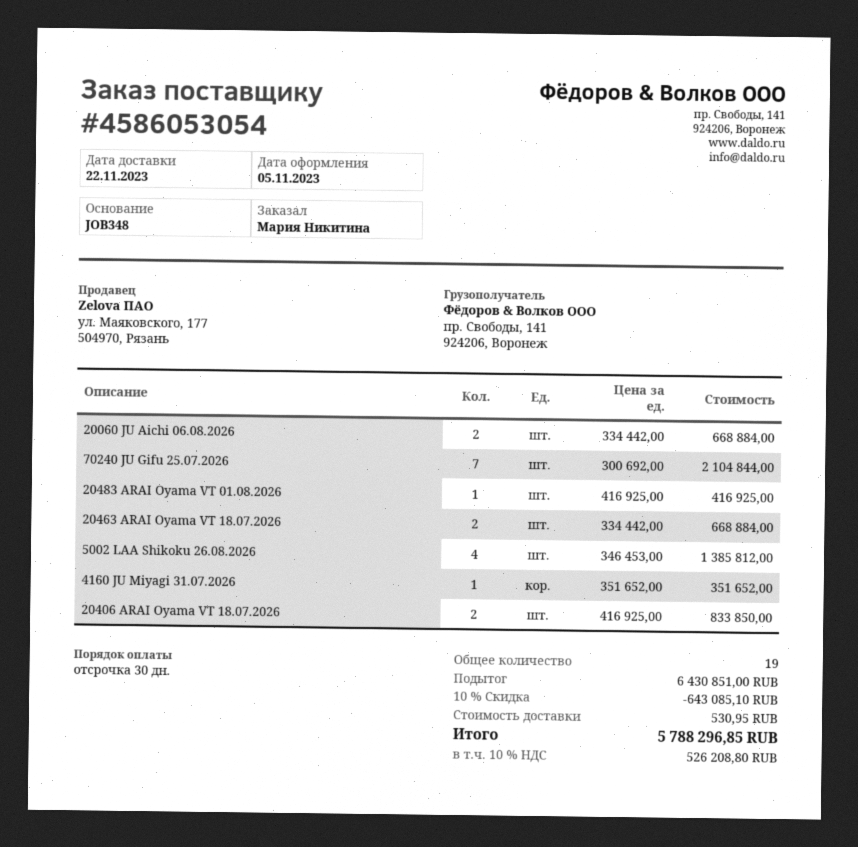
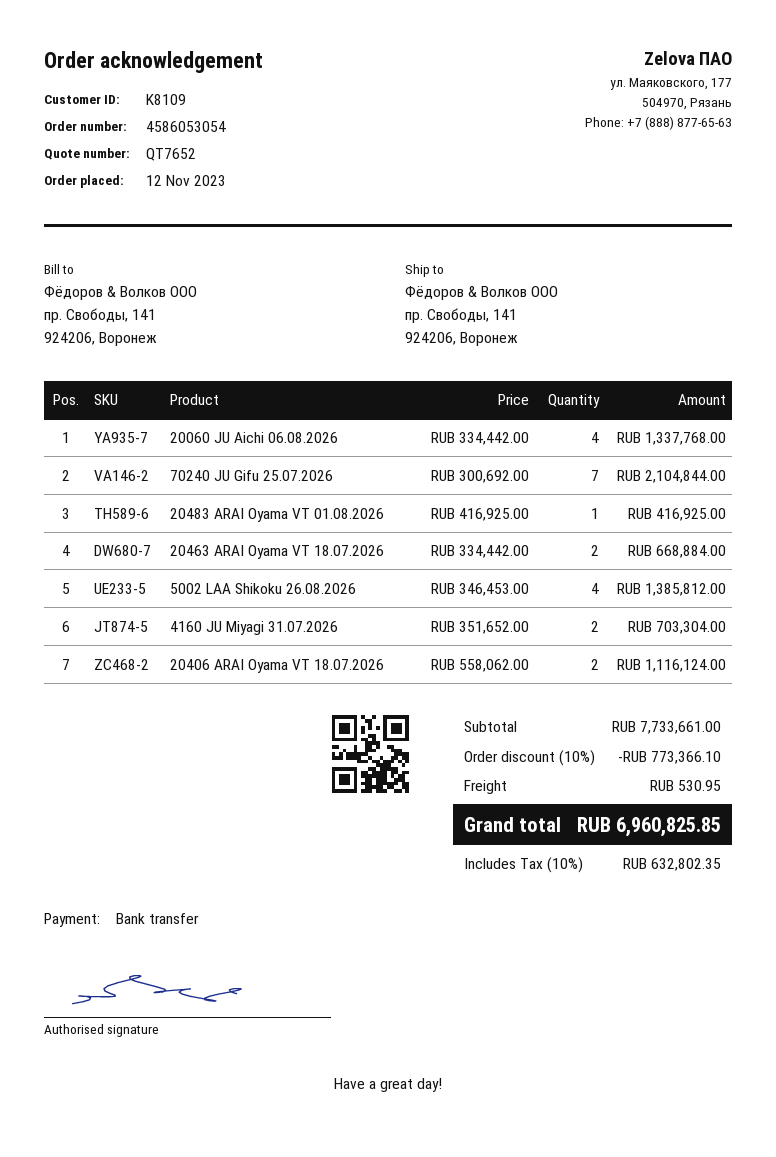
order date: 2023-11-05 -> 2023-11-12
20060 JU Aichi 06.08.2026: 2 x 334442.00 = 668884.00 -> 4 x 334442.00 = 1337768.00
4160 JU Miyagi 31.07.2026: 1 x 351652.00 = 351652.00 -> 2 x 351652.00 = 703304.00
20406 ARAI Oyama VT 18.07.2026: 2 x 416925.00 = 833850.00 -> 2 x 558062.00 = 1116124.00
subtotal: 6430851.00 -> 7733661.00
discount: 10% = 643085.10 -> 10% = 773366.10
tax: 10% = 526208.80 -> 10% = 632802.35
total: 5788296.85 -> 6960825.85

